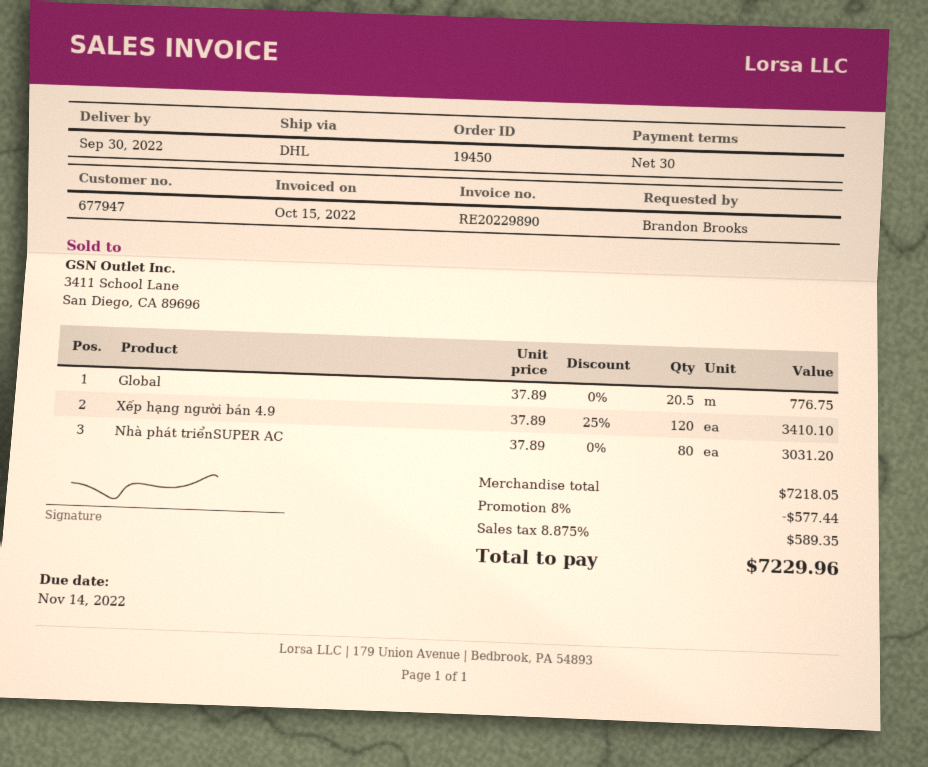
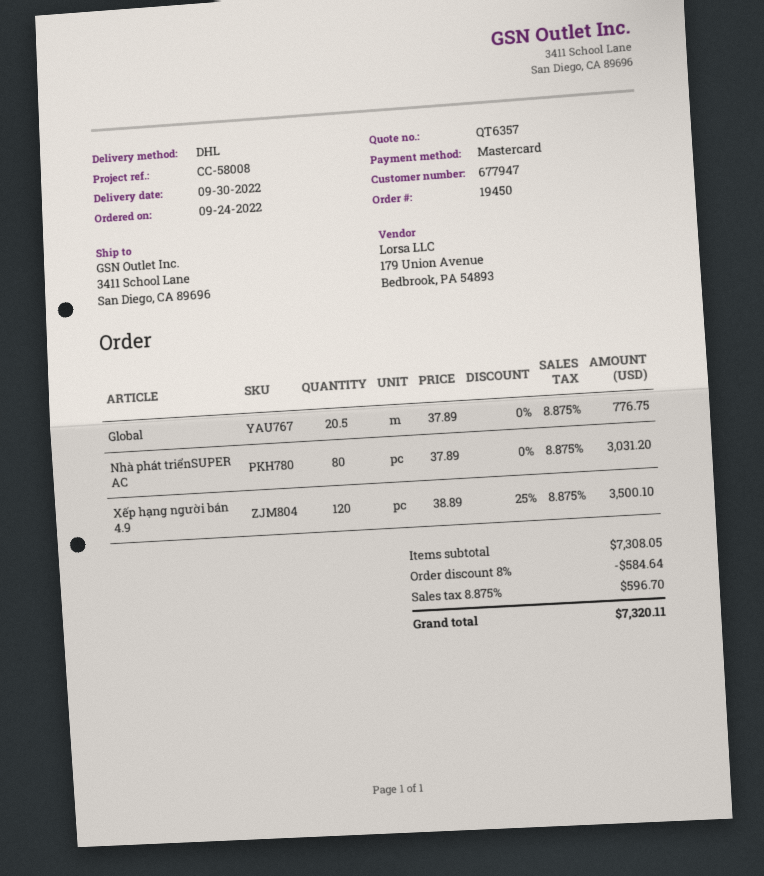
Xếp hạng người bán 4.9: 120 x 37.89 - 25% = 3410.10 -> 120 x 38.89 - 25% = 3500.10
subtotal: 7218.05 -> 7308.05
discount: 8% = 577.44 -> 8% = 584.64
tax: 8.875% = 589.35 -> 8.875% = 596.70
total: 7229.96 -> 7320.11

